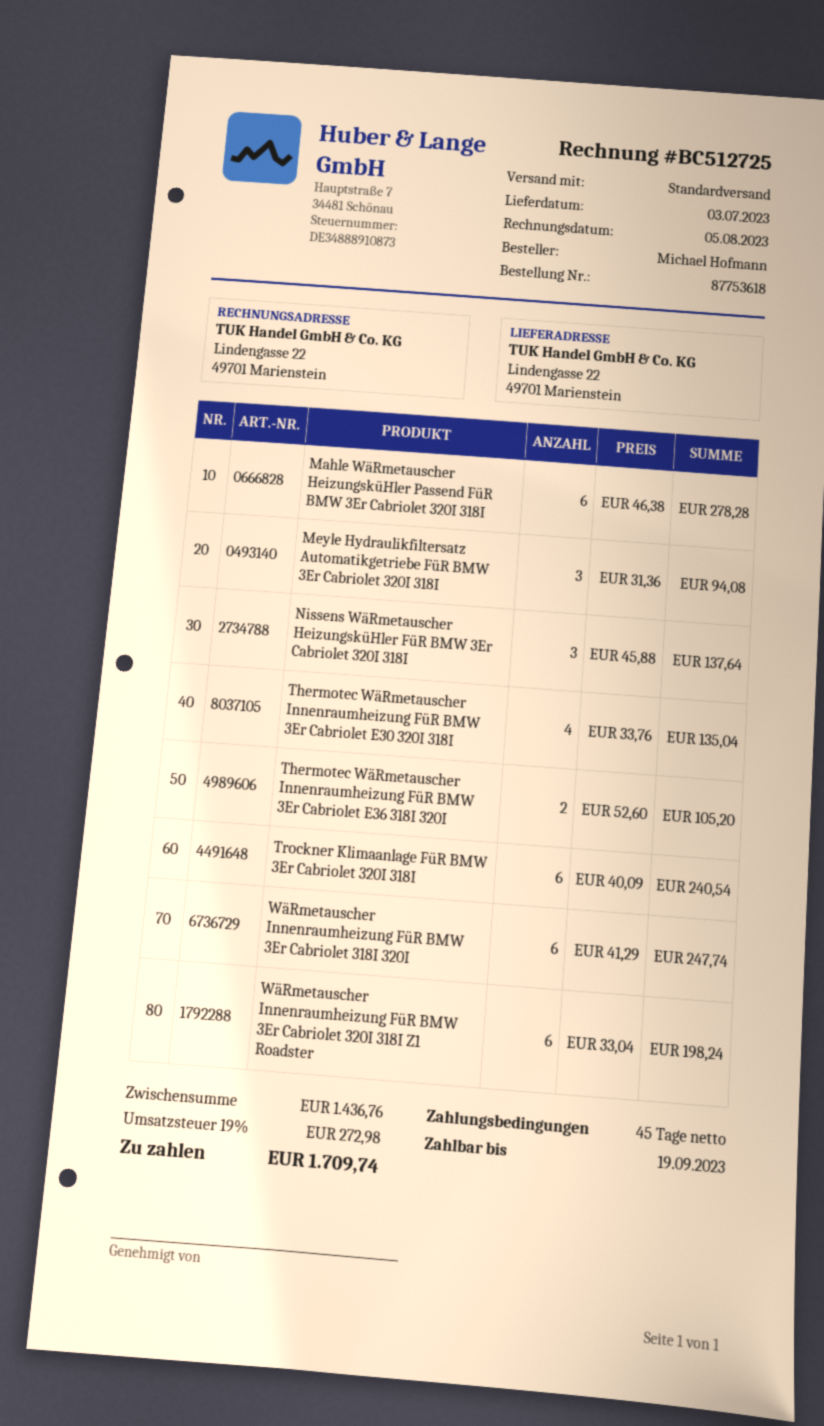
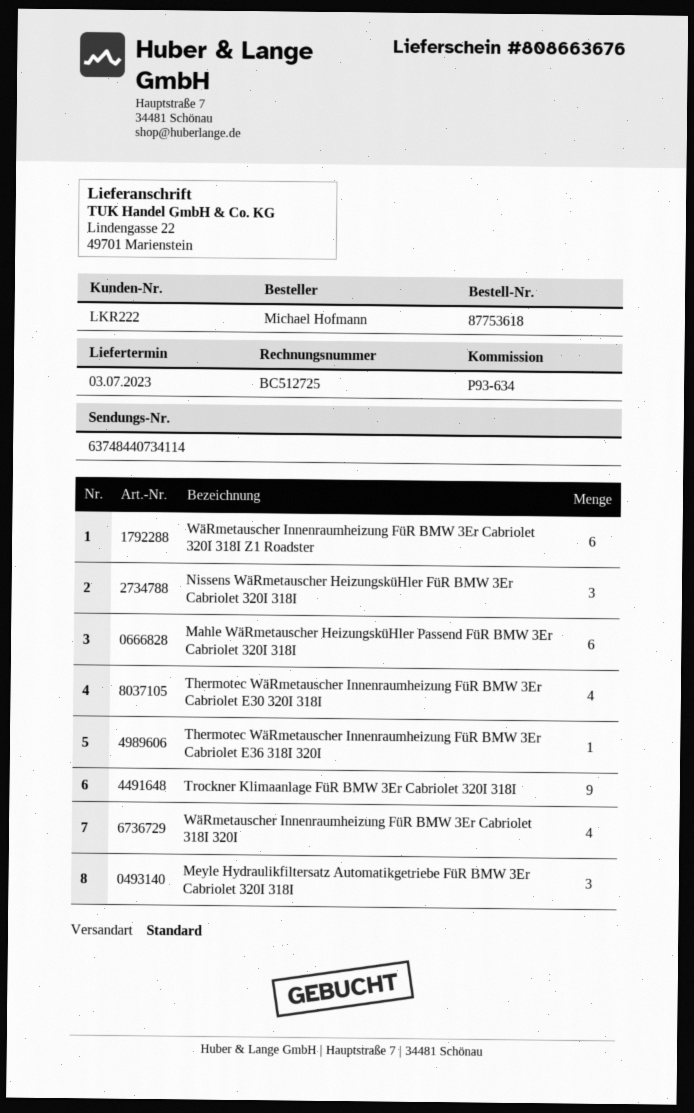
Thermotec WäRmetauscher Innenraumheizung FüR BMW 3Er Cabriolet E36 318I 320I: 2 -> 1
Trockner Klimaanlage FüR BMW 3Er Cabriolet 320I 318I: 6 -> 9
WäRmetauscher Innenraumheizung FüR BMW 3Er Cabriolet 318I 320I: 6 -> 4

